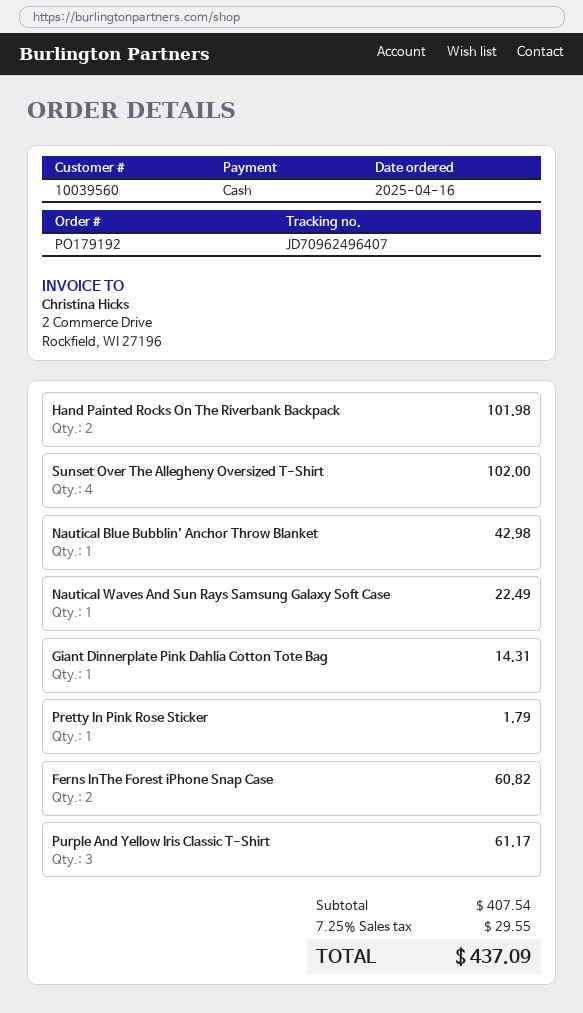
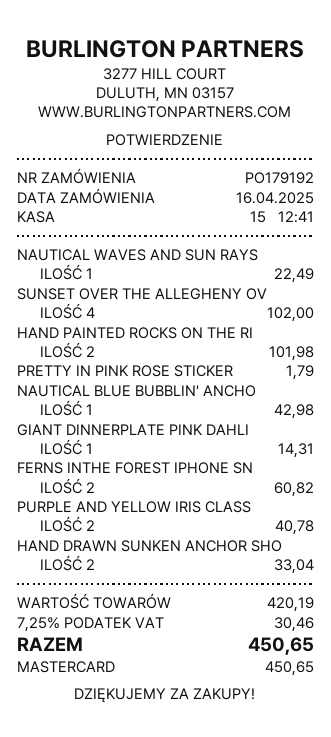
payment method: cash -> Mastercard
Purple And Yellow Iris Classic T-Shirt: 3 for 61.17 -> 2 for 40.78
HAND DRAWN SUNKEN ANCHOR SHO: none -> 2 for 33.04
subtotal: 407.54 -> 420.19
tax: 7.25% = 29.55 -> 7.25% = 30.46
total: 437.09 -> 450.65

